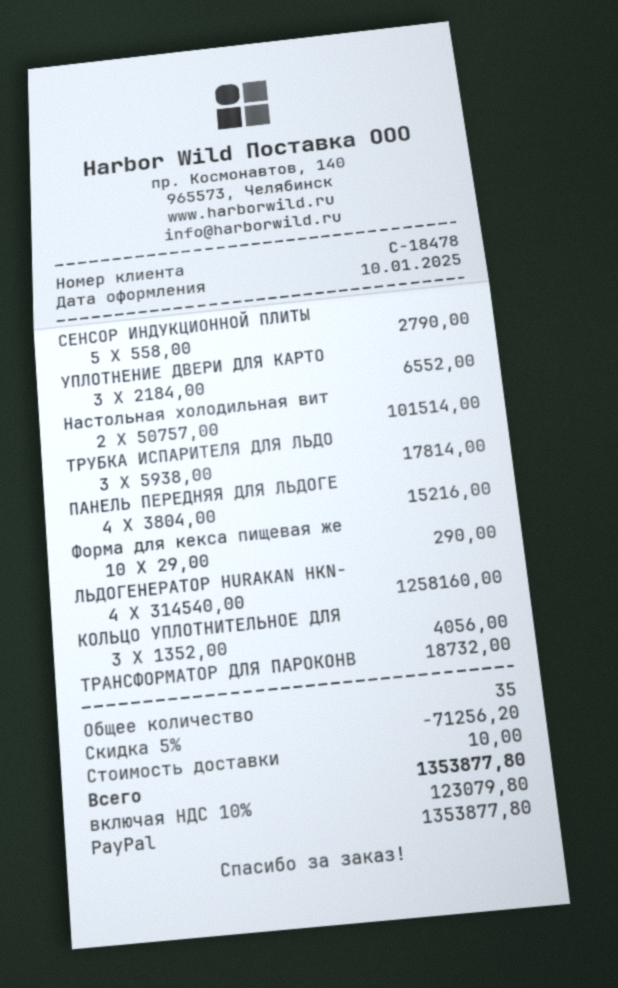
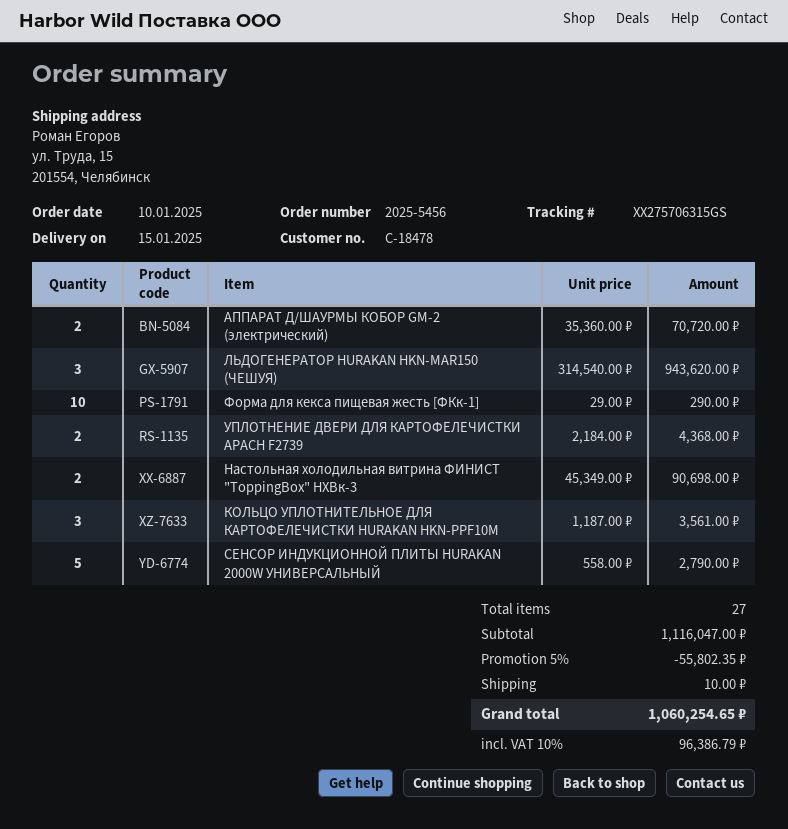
УПЛОТНЕНИЕ ДВЕРИ ДЛЯ КАРТО: 3 x 2184.00 = 6552.00 -> 2 x 2184.00 = 4368.00
Настольная холодильная вит: 2 x 50757.00 = 101514.00 -> 2 x 45349.00 = 90698.00
ТРУБКА ИСПАРИТЕЛЯ ДЛЯ ЛЬДО: 3 x 5938.00 = 17814.00 -> none
ПАНЕЛЬ ПЕРЕДНЯЯ ДЛЯ ЛЬДОГЕ: 4 x 3804.00 = 15216.00 -> none
ЛЬДОГЕНЕРАТОР HURAKAN HKN-: 4 x 314540.00 = 1258160.00 -> 3 x 314540.00 = 943620.00
КОЛЬЦО УПЛОТНИТЕЛЬНОЕ ДЛЯ: 3 x 1352.00 = 4056.00 -> 3 x 1187.00 = 3561.00
ТРАНСФОРМАТОР ДЛЯ ПАРОКОНВ: 1 x 18732.00 = 18732.00 -> none
АППАРАТ Д/ШАУРМЫ КОБОР GM-2 (электрический): none -> 2 x 35360.00 = 70720.00
total quantity: 35 -> 27
discount: 5% = 71256.20 -> 5% = 55802.35
tax: 10% = 123079.80 -> 10% = 96386.79
total: 1353877.80 -> 1060254.65

